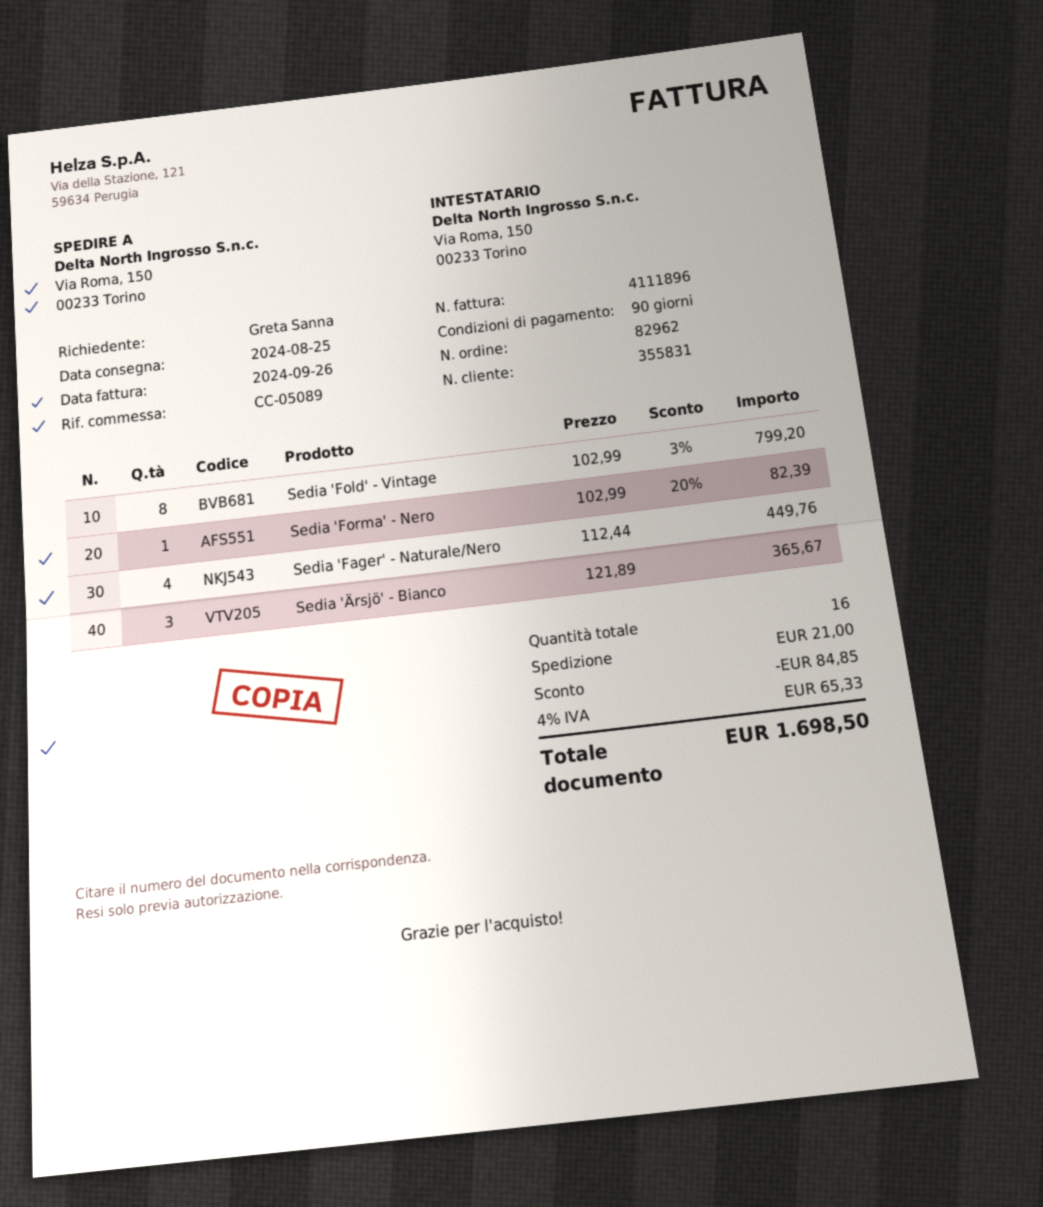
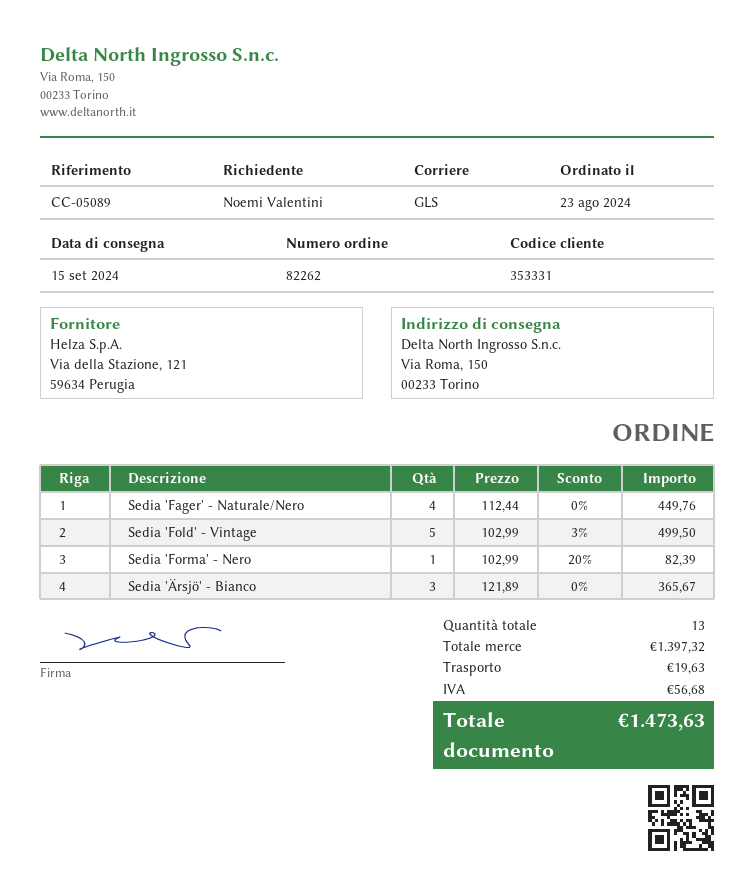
order number: 82962 -> 82262
delivery date: 2024-08-25 -> 2024-09-15
customer number: 355831 -> 353331
ordered by: Greta Sanna -> Noemi Valentini
Sedia 'Fold' - Vintage: 8 x 102.99 - 3% = 799.20 -> 5 x 102.99 - 3% = 499.50
total quantity: 16 -> 13
discount: 84.85 -> none
shipping: 21.00 -> 19.63
tax: 65.33 -> 56.68
total: 1698.50 -> 1473.63

